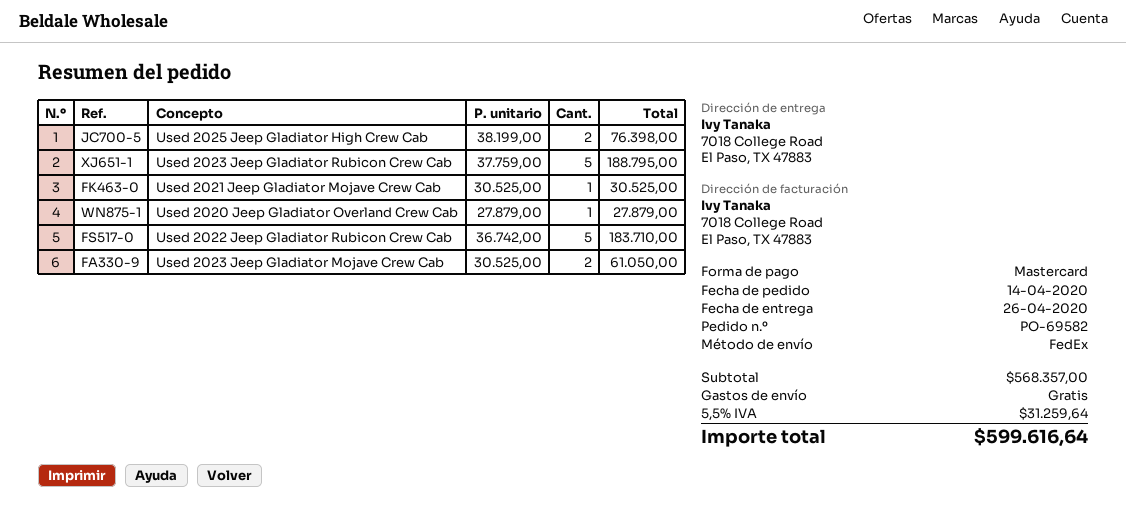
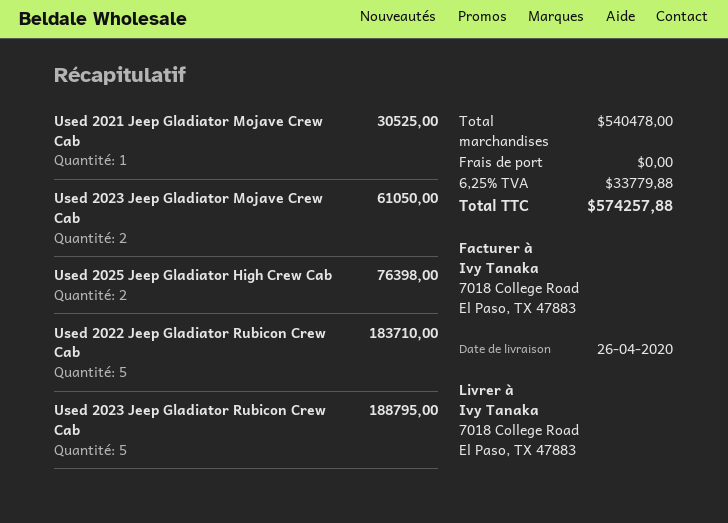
Used 2020 Jeep Gladiator Overland Crew Cab: 1 for 27879.00 -> none
subtotal: 568357.00 -> 540478.00
tax: 5.5% = 31259.64 -> 6.25% = 33779.88
total: 599616.64 -> 574257.88

